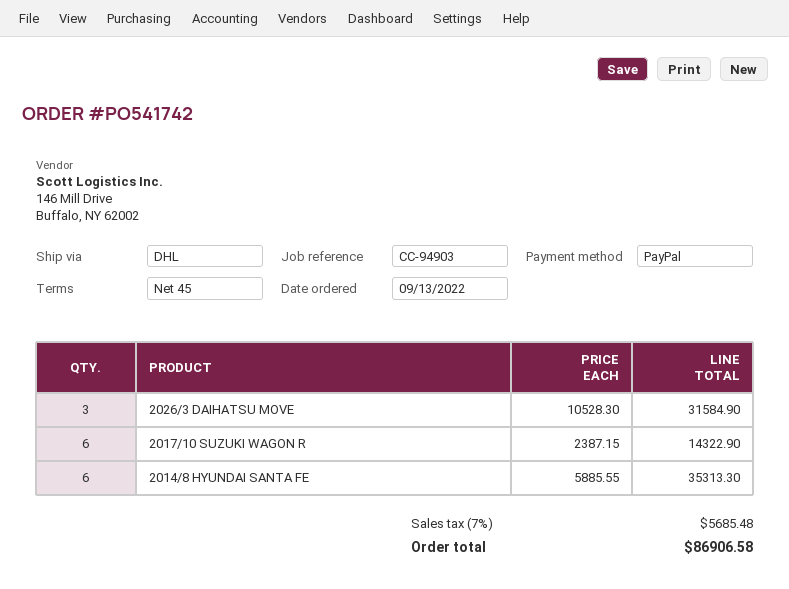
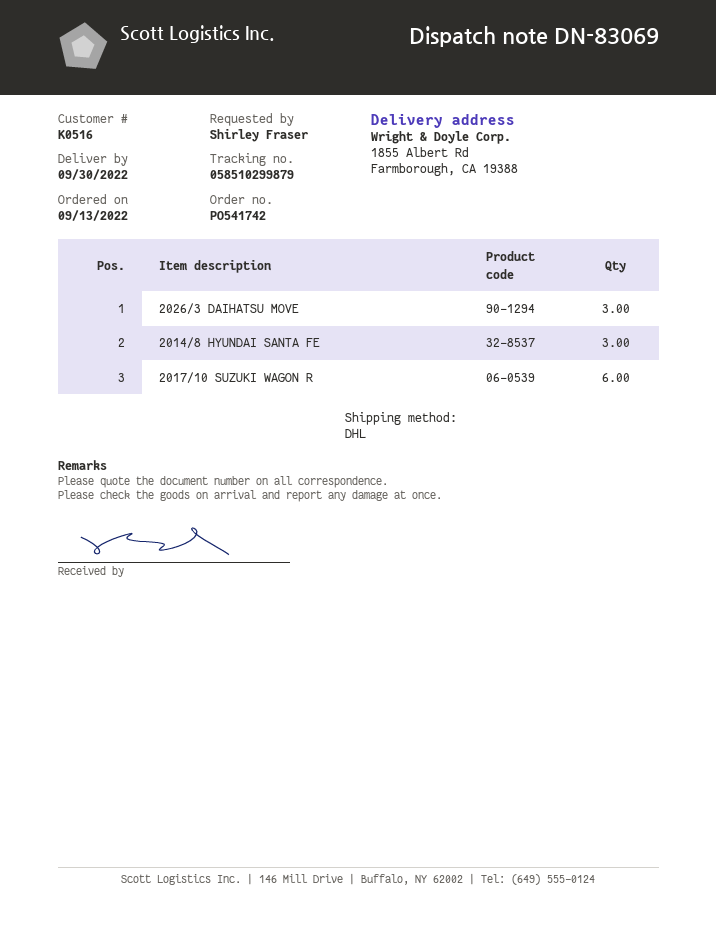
2014/8 HYUNDAI SANTA FE: 6 -> 3

